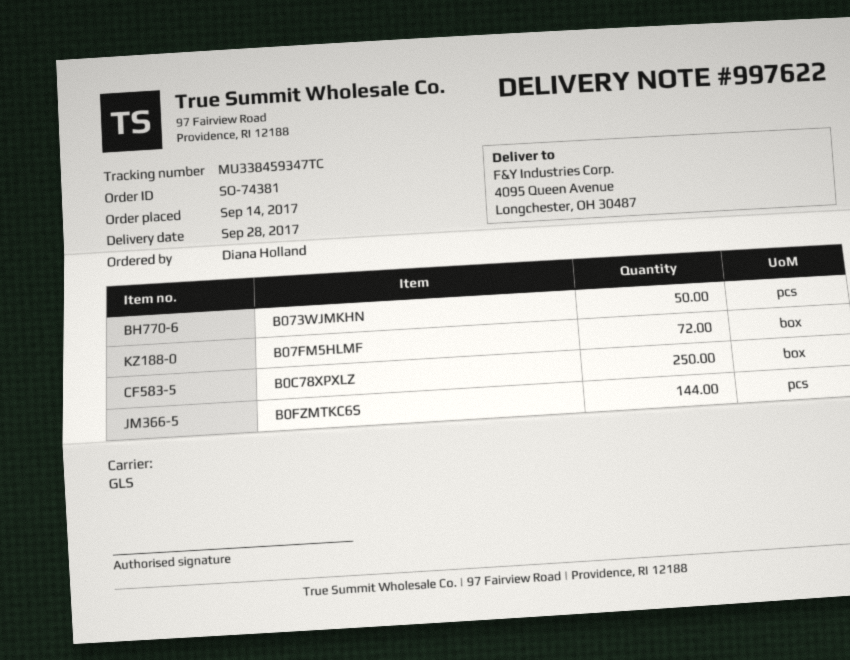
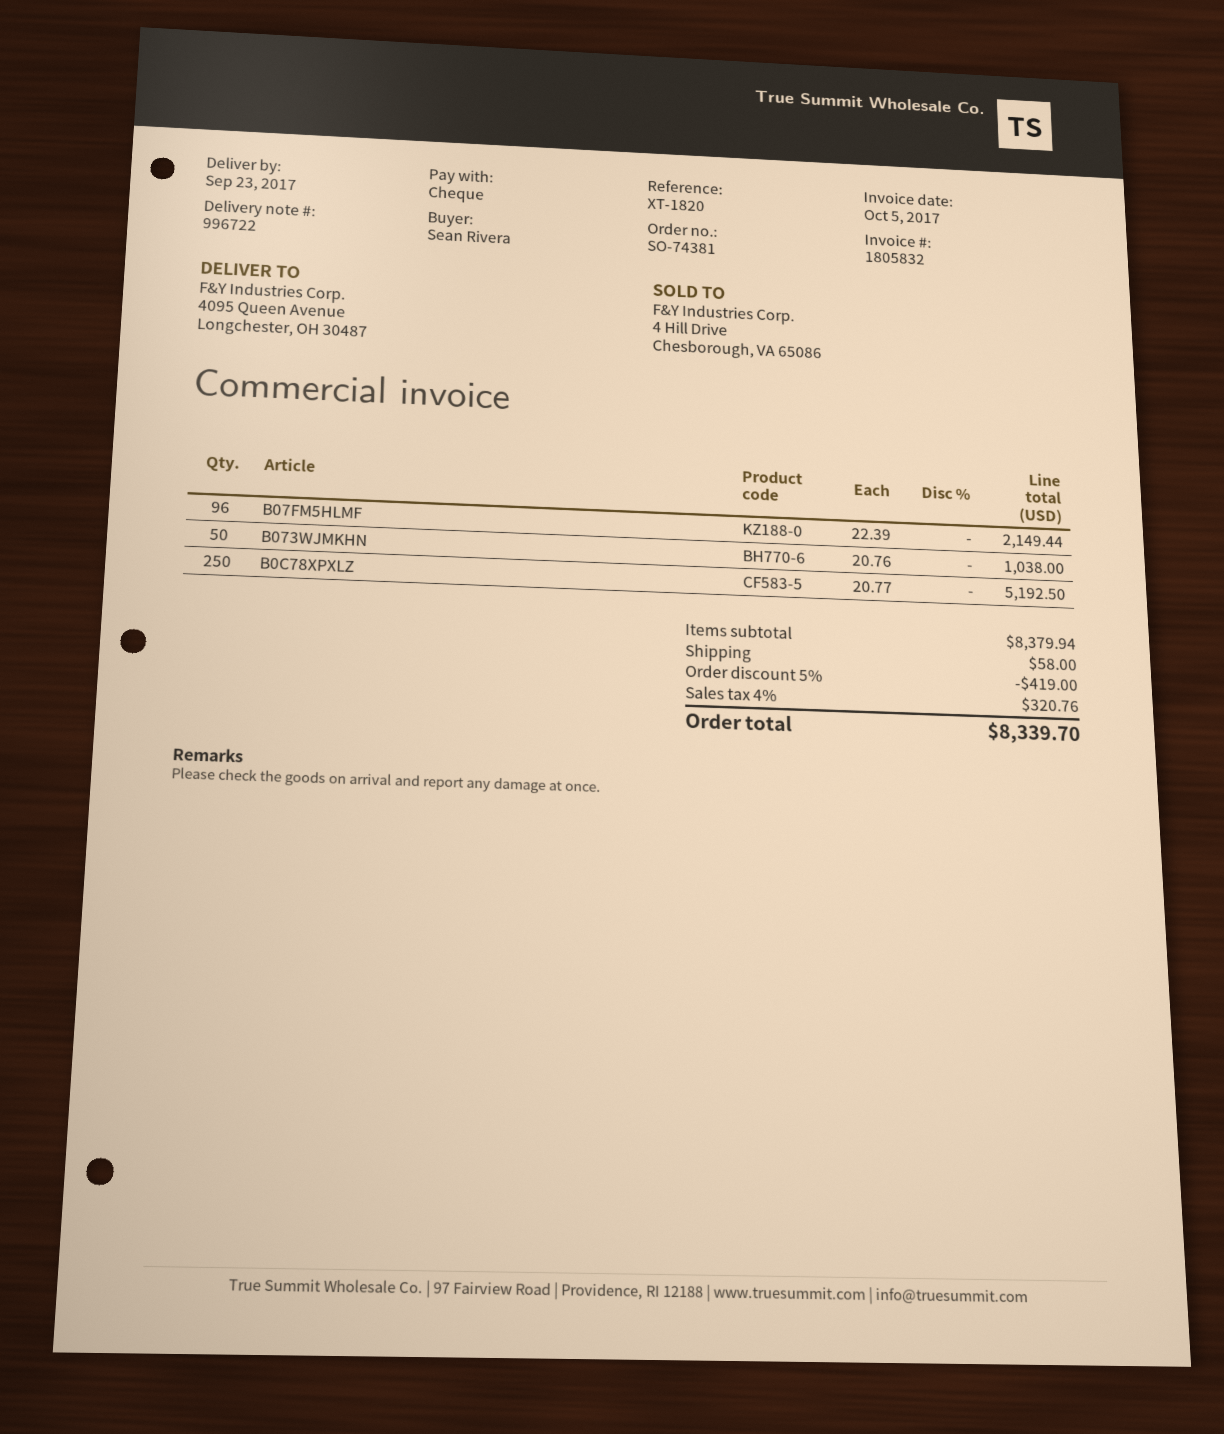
delivery note number: 997622 -> 996722
delivery date: 2017-09-28 -> 2017-09-23
ordered by: Diana Holland -> Sean Rivera
B07FM5HLMF: 72 -> 96
B0FZMTKC6S: 144 -> none

